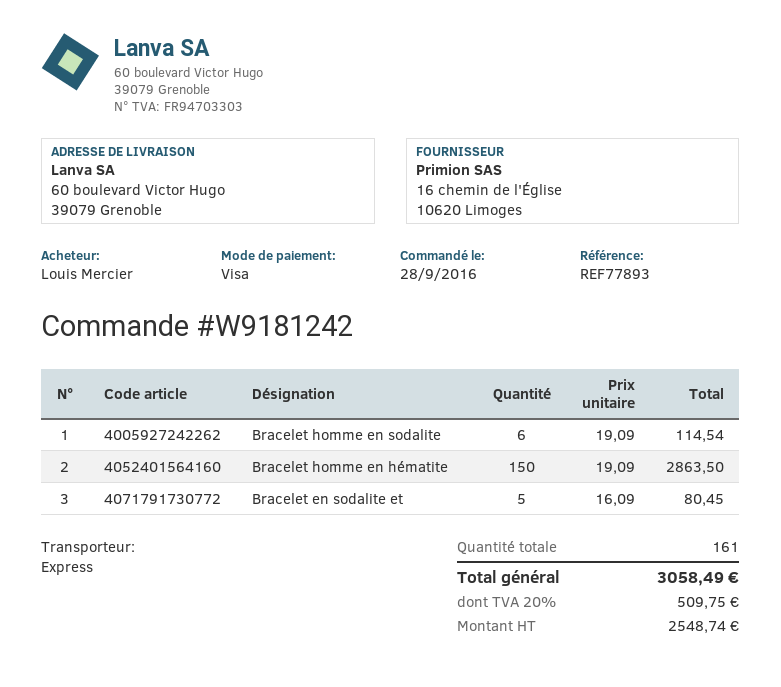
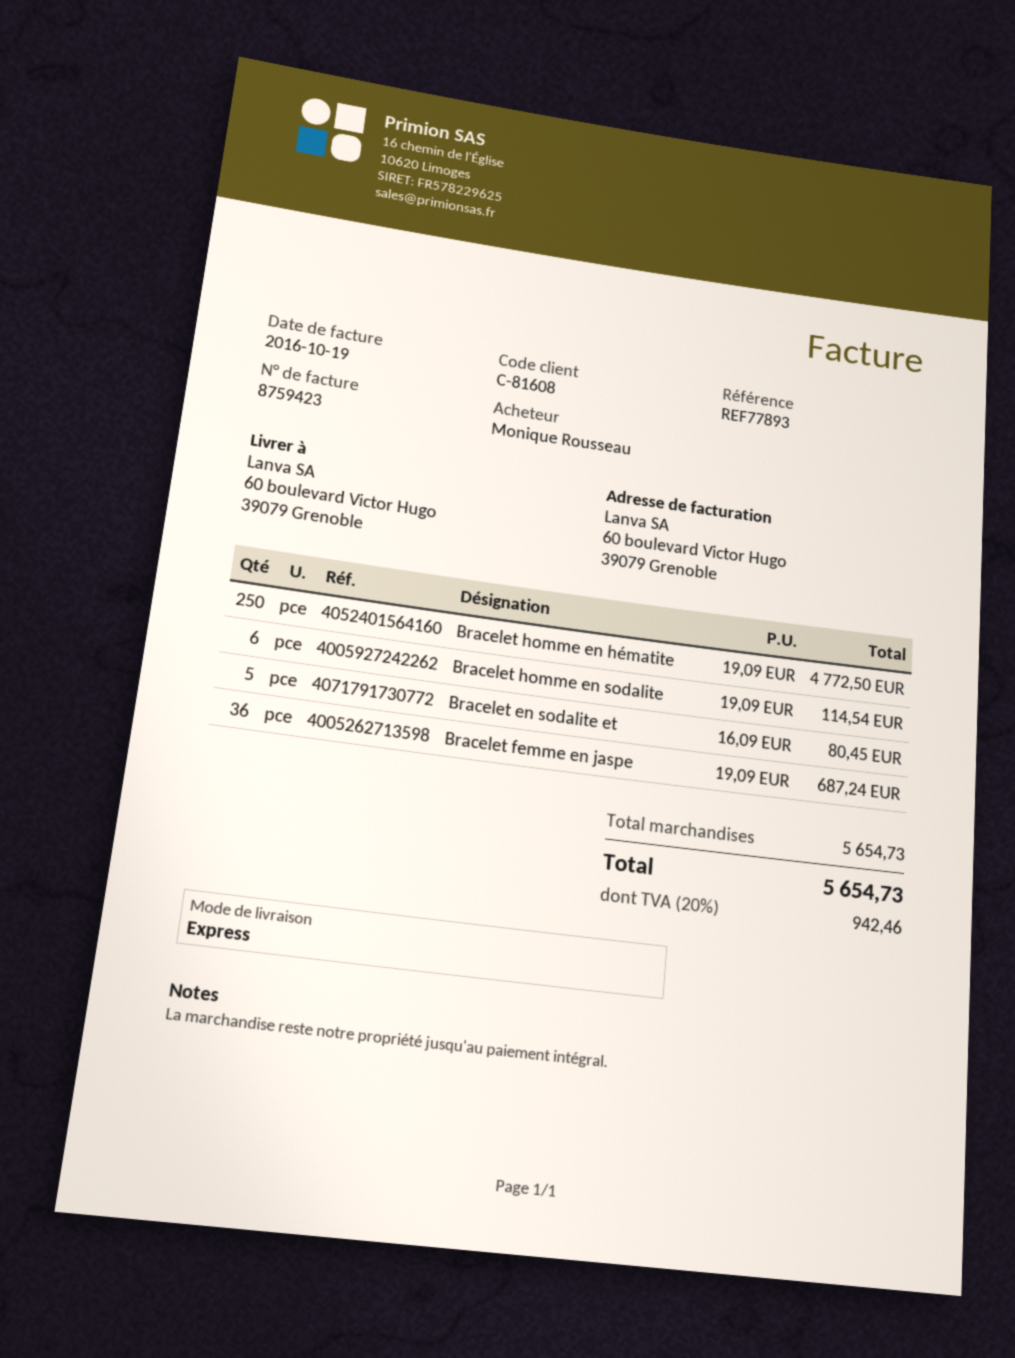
ordered by: Louis Mercier -> Monique Rousseau
Bracelet homme en hématite: 150 x 19.09 = 2863.50 -> 250 x 19.09 = 4772.50
Bracelet femme en jaspe: none -> 36 x 19.09 = 687.24
tax: 20% = 509.75 -> 20% = 942.46
total: 3058.49 -> 5654.73

